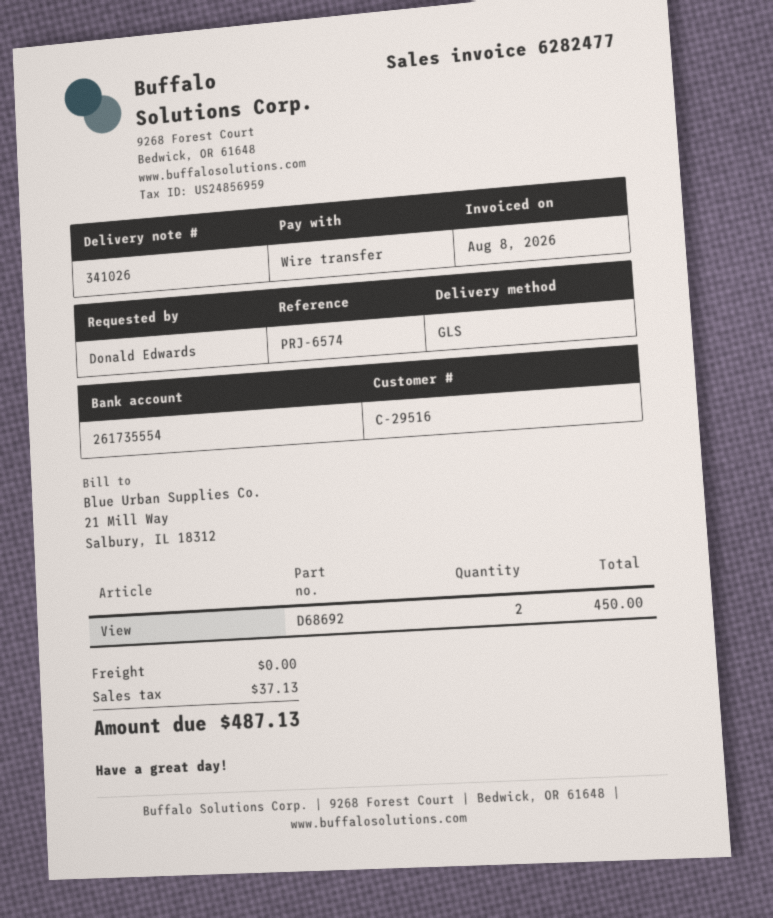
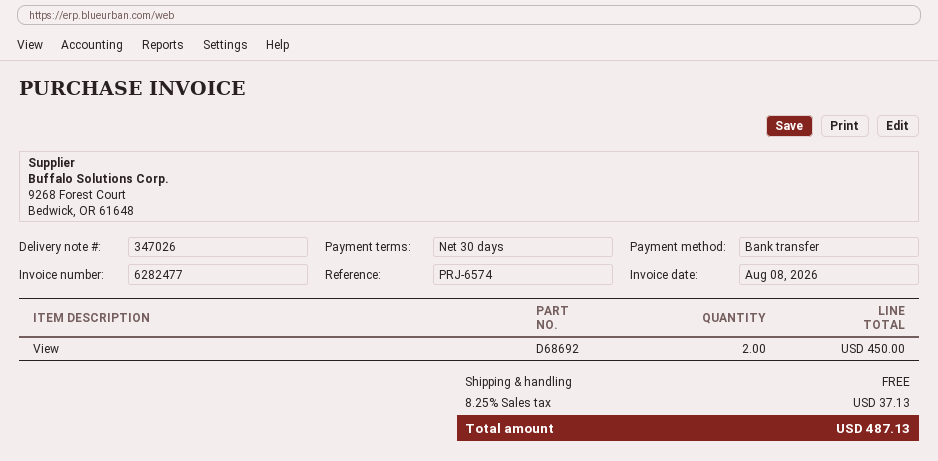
delivery note number: 341026 -> 347026

